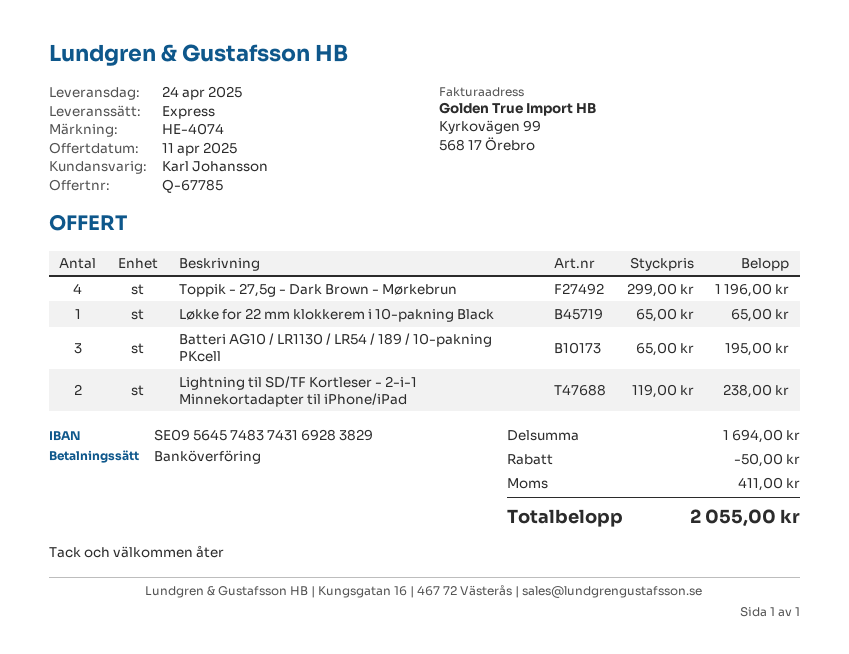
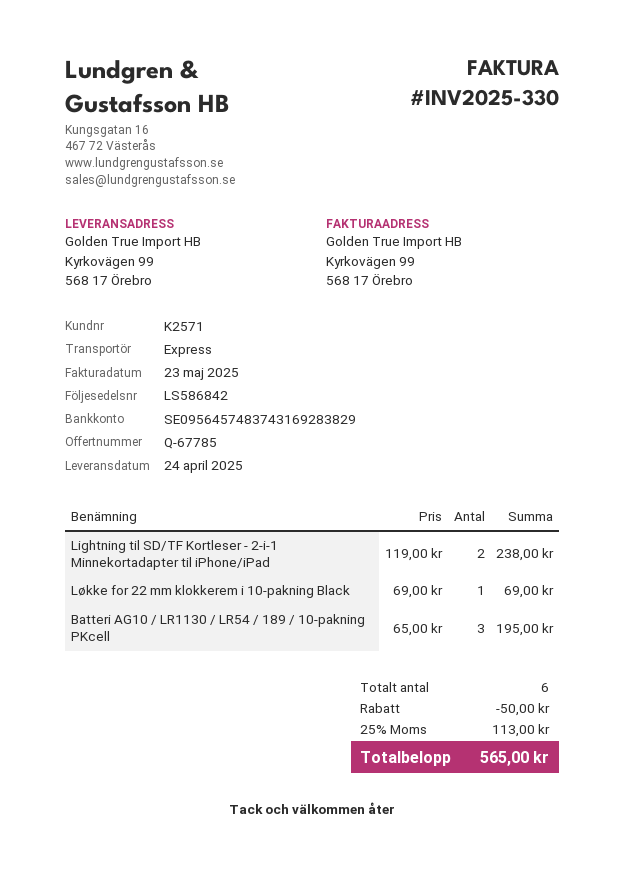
Toppik - 27,5g - Dark Brown - Mørkebrun: 4 x 299.00 = 1196.00 -> none
Løkke for 22 mm klokkerem i 10-pakning Black: 1 x 65.00 = 65.00 -> 1 x 69.00 = 69.00
tax: 411.00 -> 113.00
total: 2055.00 -> 565.00

